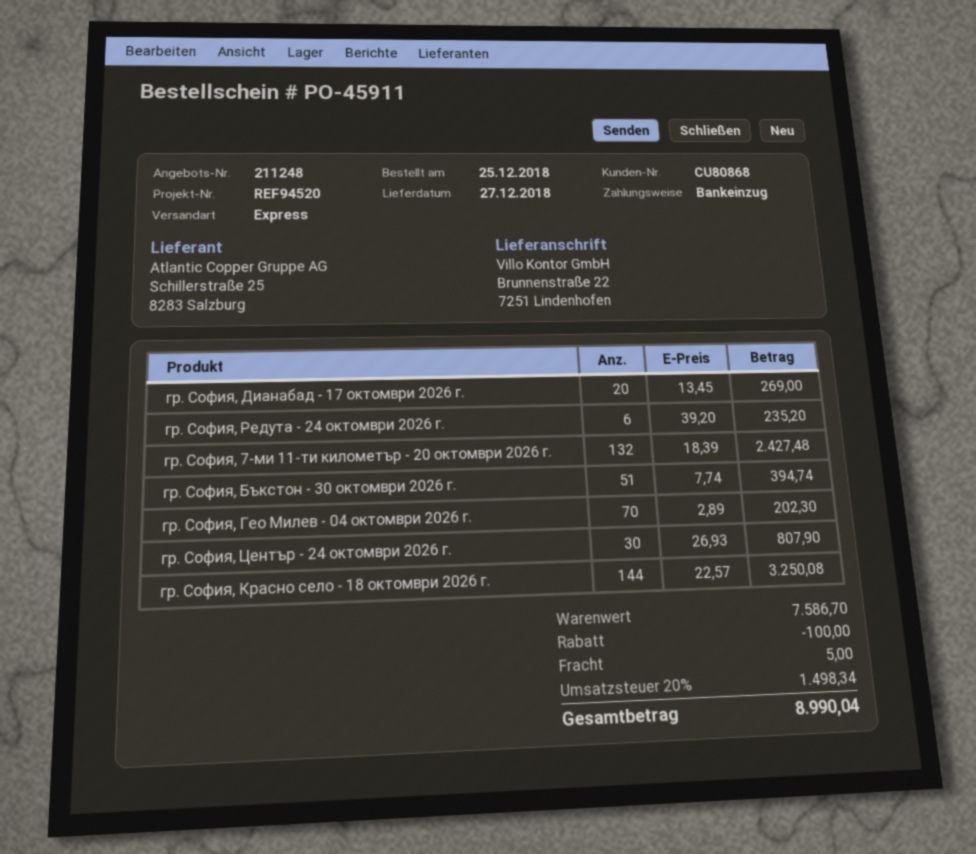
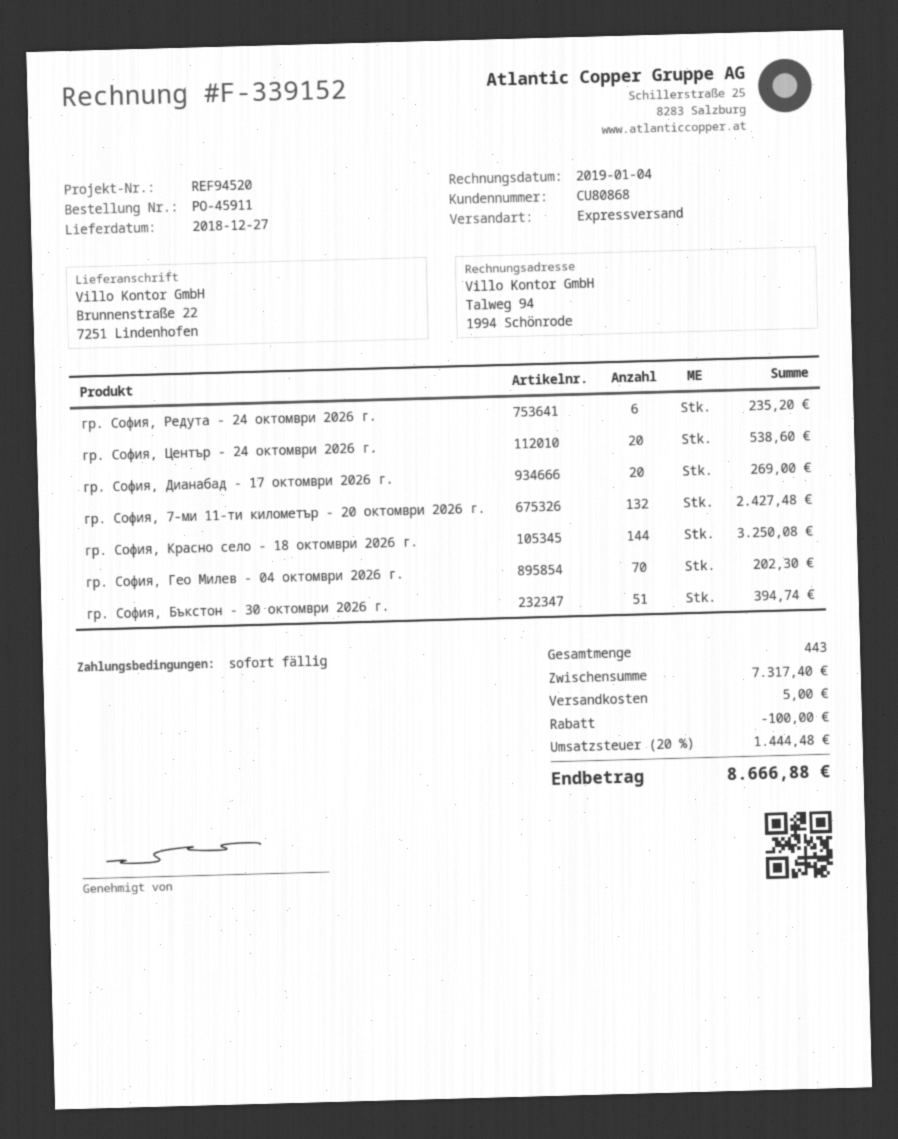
гр. София, Център - 24 октомври 2026 г.: 30 for 807.90 -> 20 for 538.60
subtotal: 7586.70 -> 7317.40
tax: 20% = 1498.34 -> 20% = 1444.48
total: 8990.04 -> 8666.88

